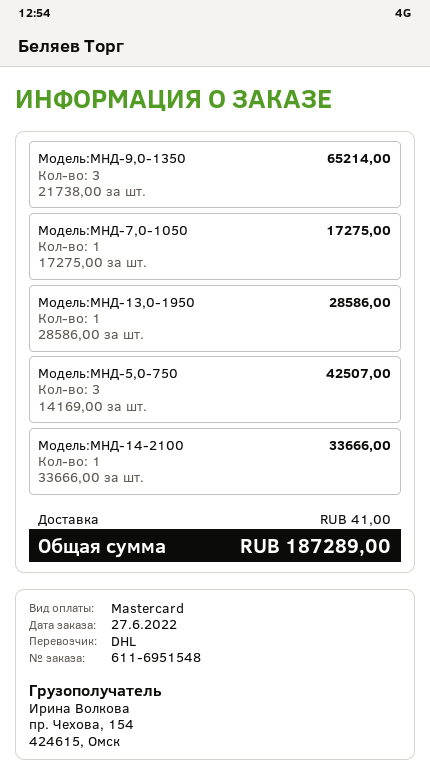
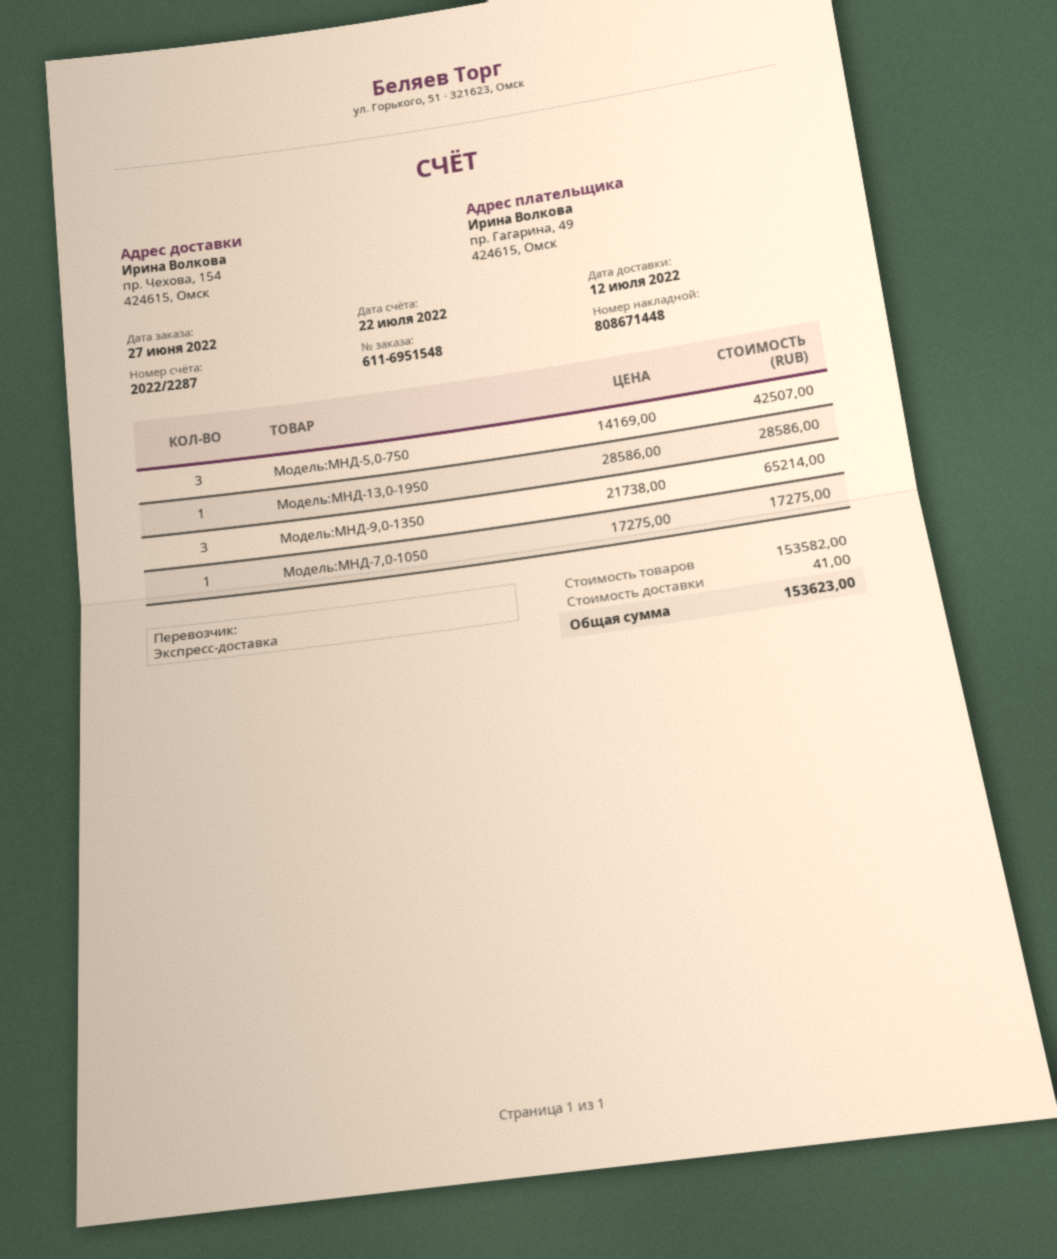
shipping method: DHL -> express
Модель:МНД-14-2100: 1 x 33666.00 = 33666.00 -> none
total: 187289.00 -> 153623.00

